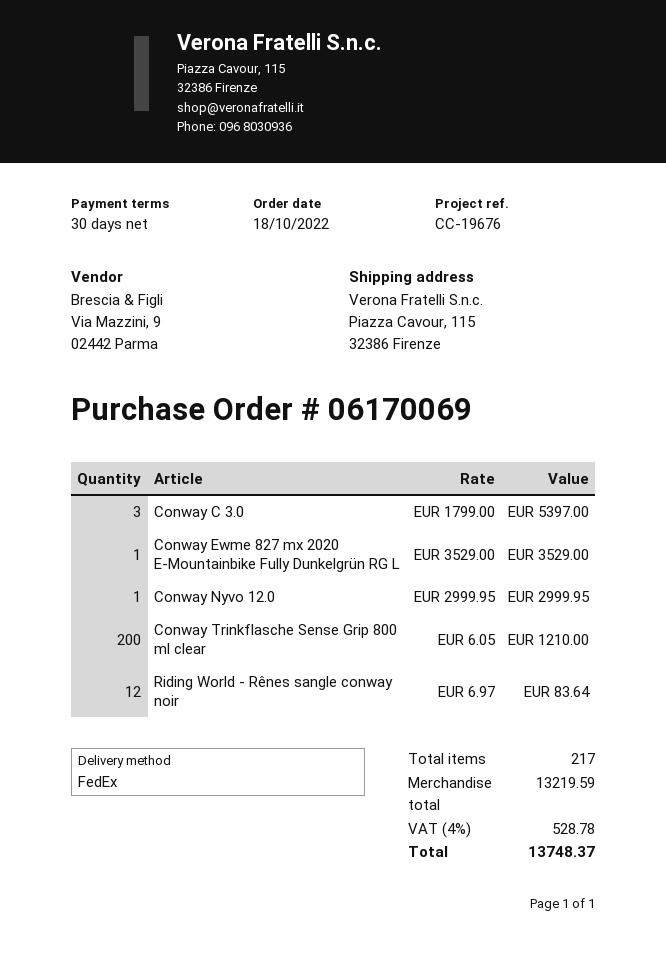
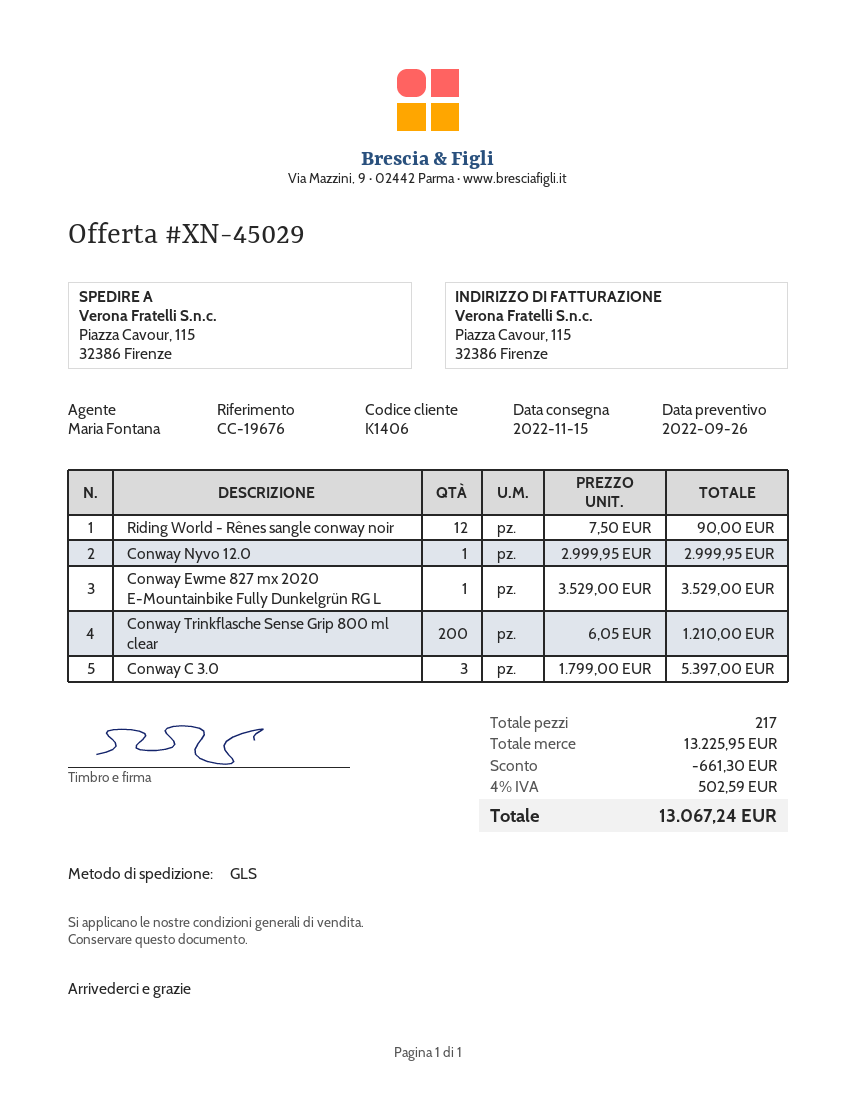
shipping method: FedEx -> GLS
Riding World - Rênes sangle conway noir: 12 x 6.97 = 83.64 -> 12 x 7.50 = 90.00
subtotal: 13219.59 -> 13225.95
discount: none -> 661.30
tax: 4% = 528.78 -> 4% = 502.59
total: 13748.37 -> 13067.24

